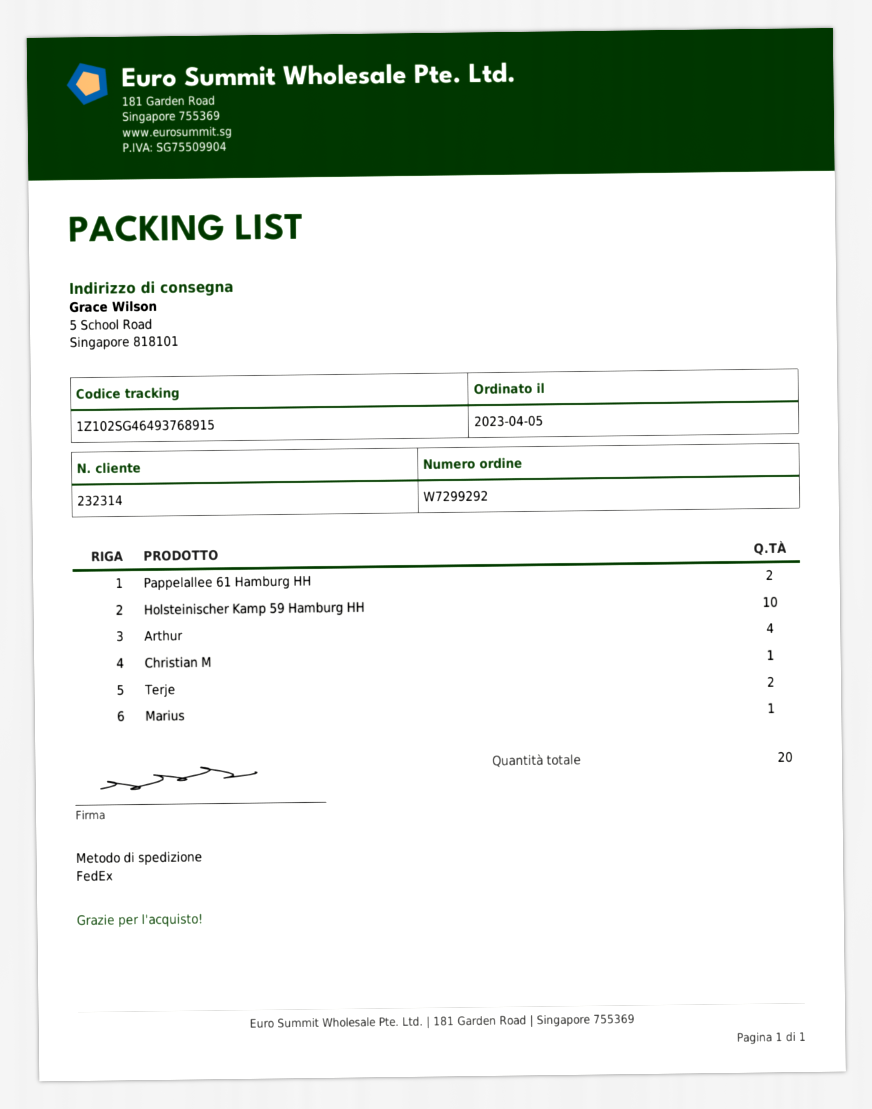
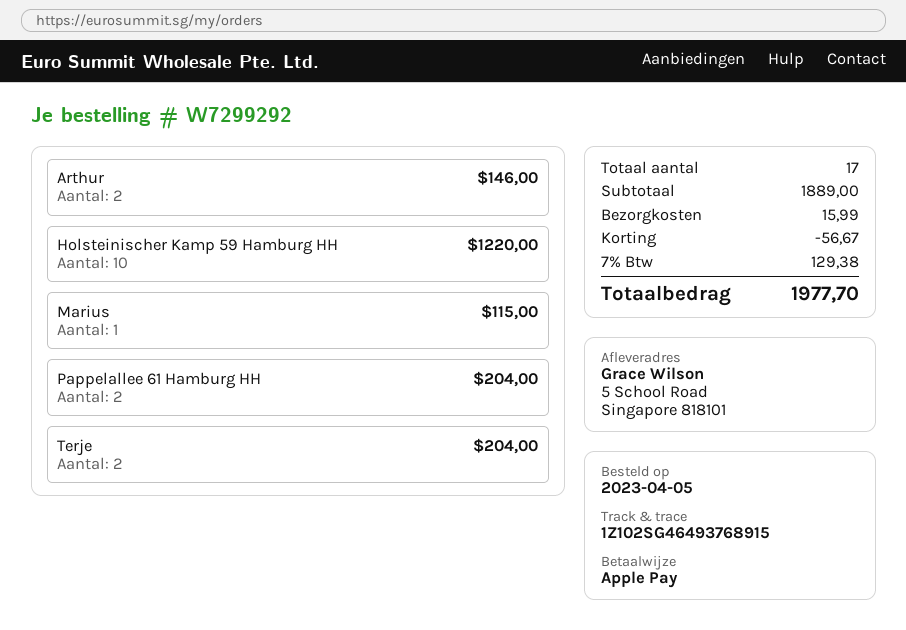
Arthur: 4 -> 2
Christian M: 1 -> none
total quantity: 20 -> 17

